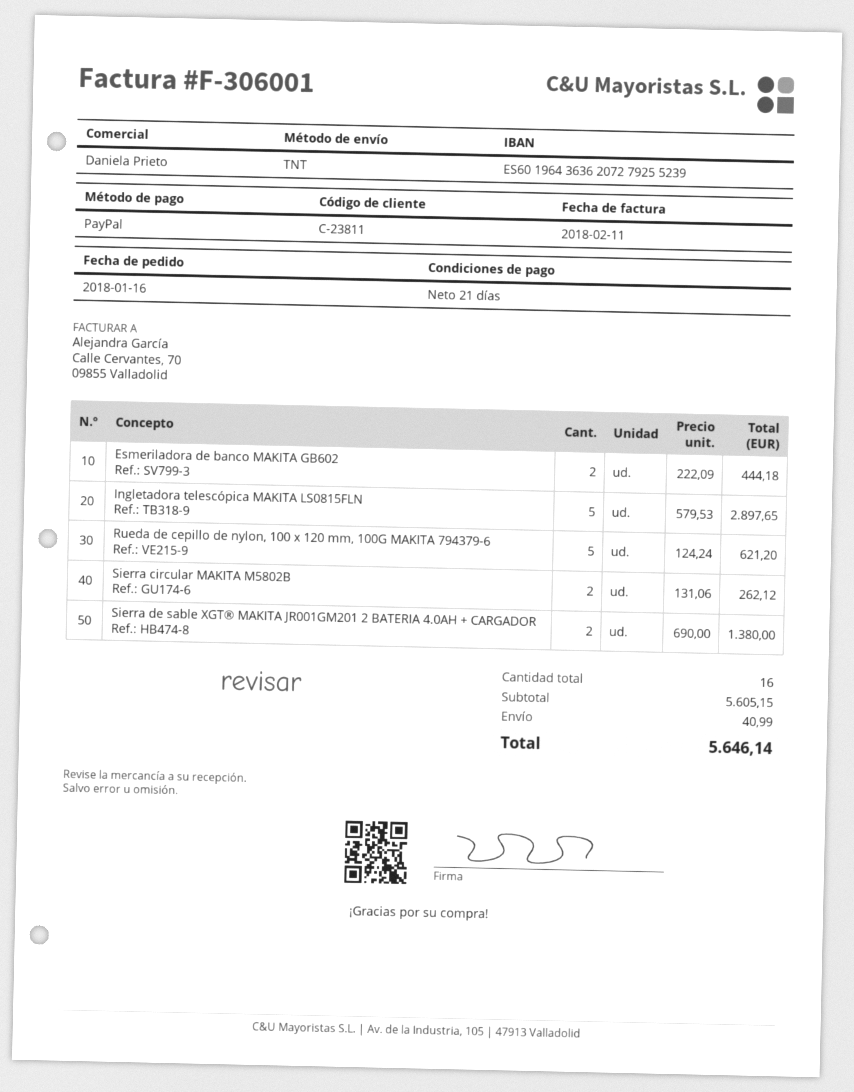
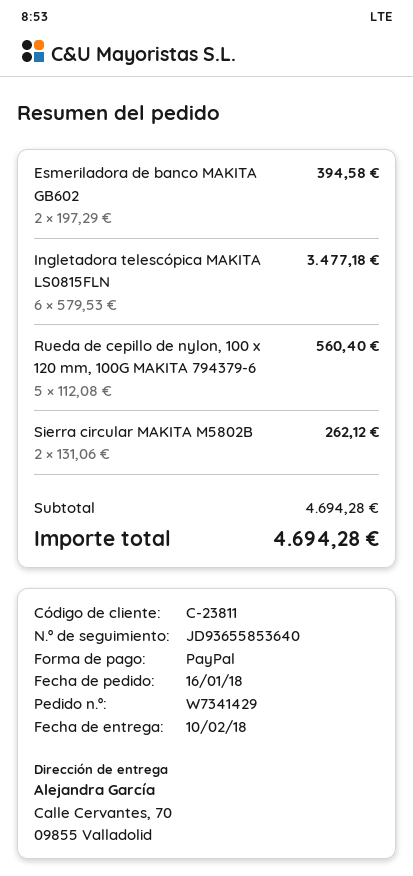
Esmeriladora de banco MAKITA GB602: 2 x 222.09 = 444.18 -> 2 x 197.29 = 394.58
Ingletadora telescópica MAKITA LS0815FLN: 5 x 579.53 = 2897.65 -> 6 x 579.53 = 3477.18
Rueda de cepillo de nylon, 100 x 120 mm, 100G MAKITA 794379-6: 5 x 124.24 = 621.20 -> 5 x 112.08 = 560.40
Sierra de sable XGT® MAKITA JR001GM201 2 BATERIA 4.0AH + CARGADOR: 2 x 690.00 = 1380.00 -> none
subtotal: 5605.15 -> 4694.28
shipping: 40.99 -> none
total: 5646.14 -> 4694.28

